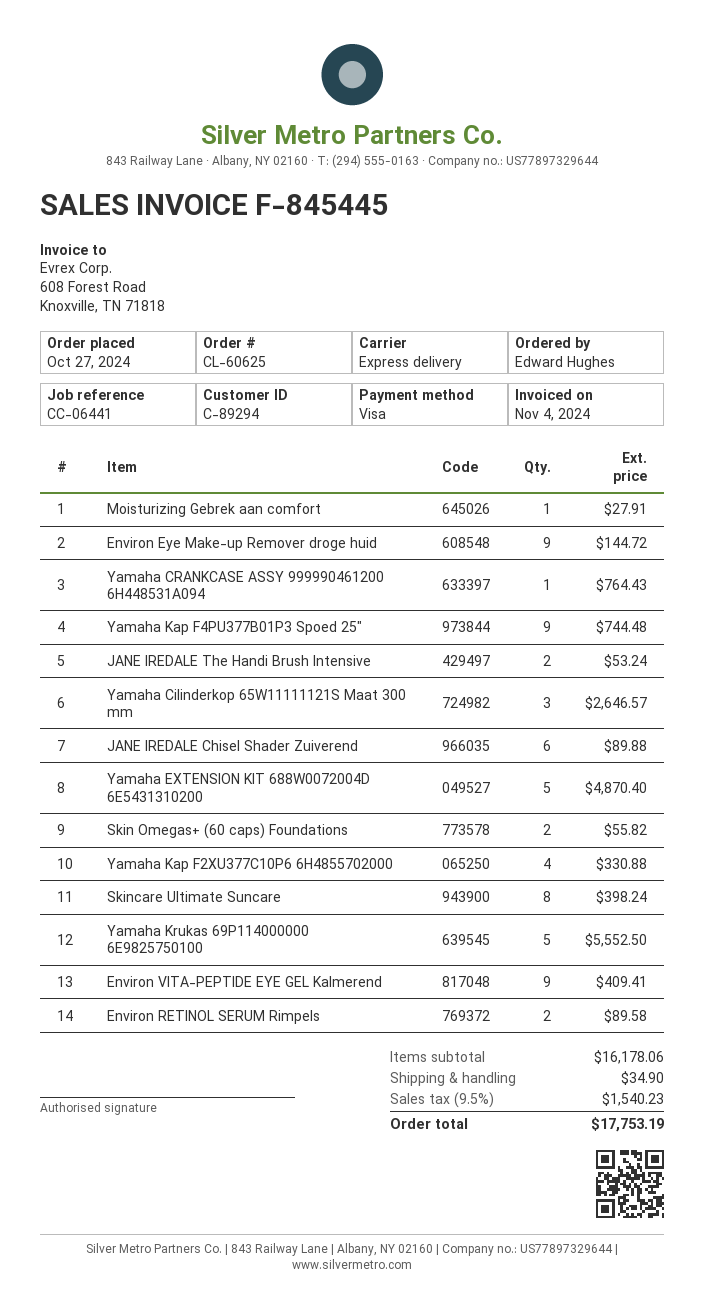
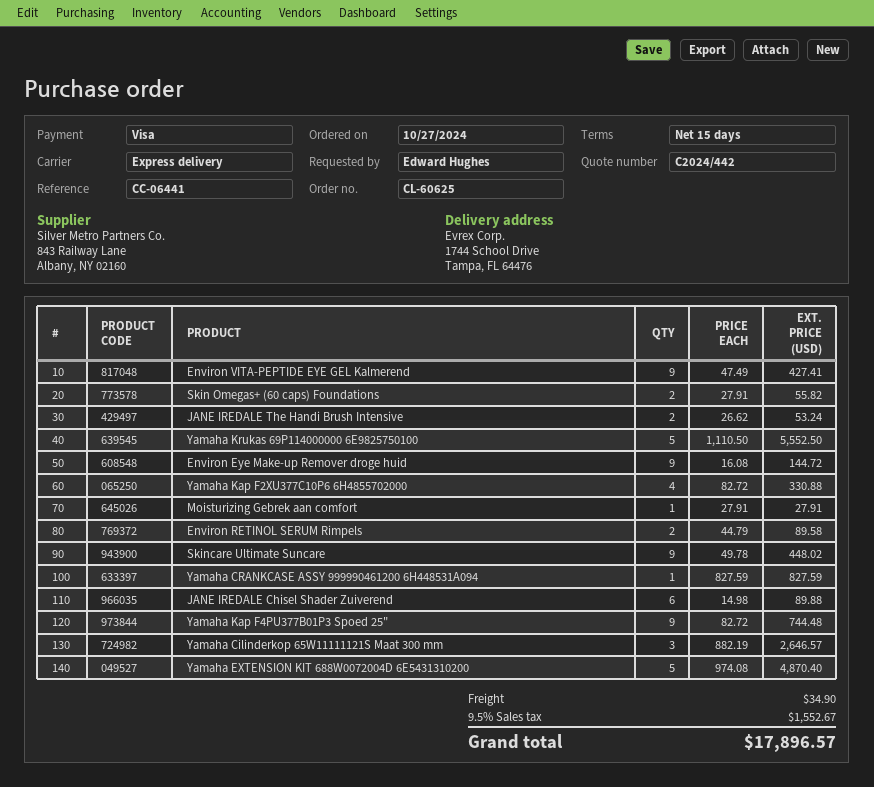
Yamaha CRANKCASE ASSY 999990461200 6H448531A094: 1 for 764.43 -> 1 for 827.59
Skincare Ultimate Suncare: 8 for 398.24 -> 9 for 448.02
Environ VITA-PEPTIDE EYE GEL Kalmerend: 9 for 409.41 -> 9 for 427.41
tax: 9.5% = 1540.23 -> 9.5% = 1552.67
total: 17753.19 -> 17896.57

